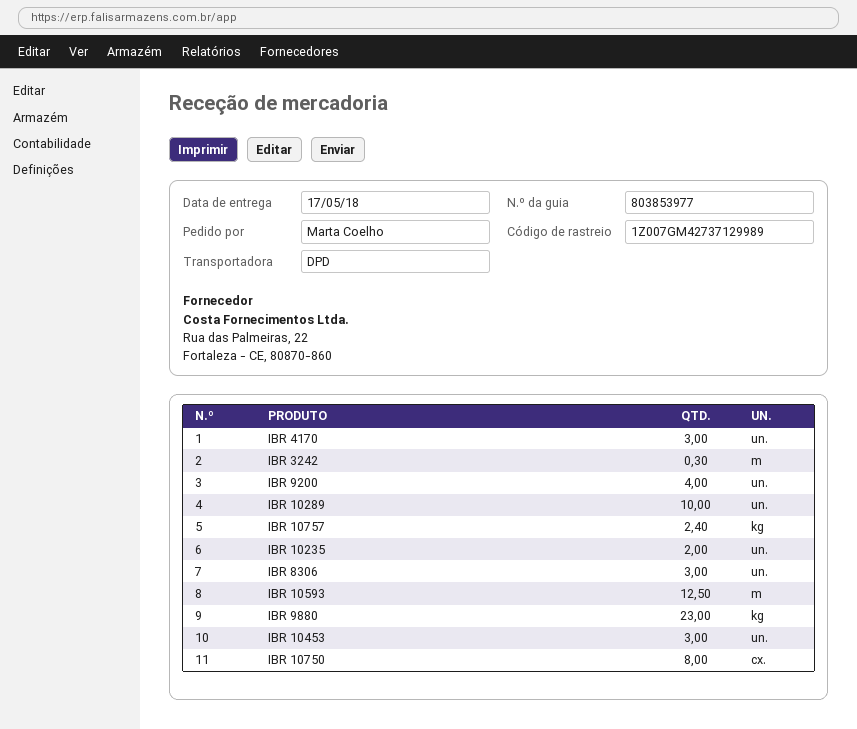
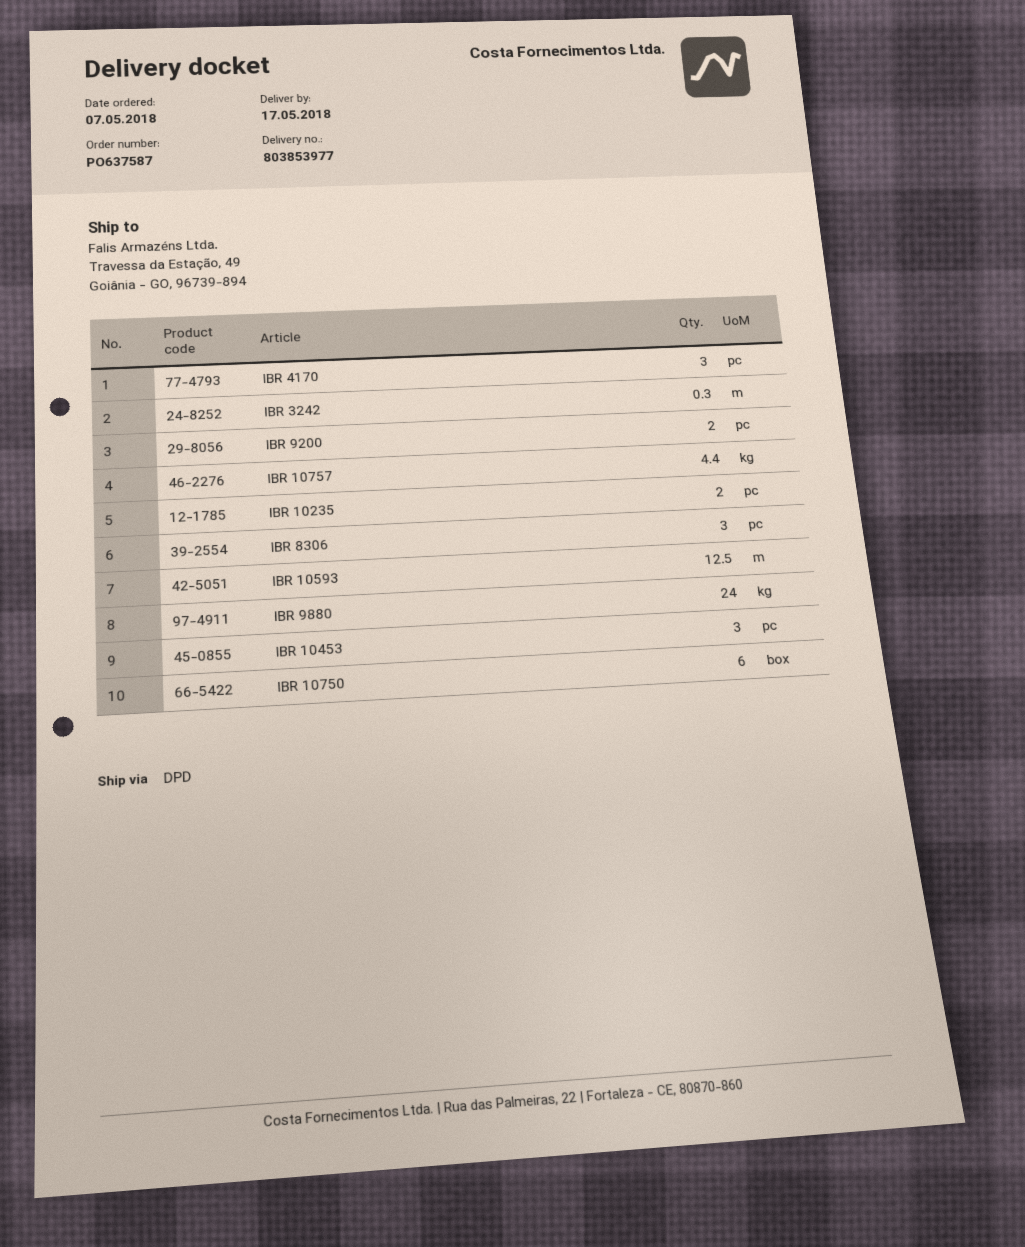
IBR 9200: 4 -> 2
IBR 10289: 10 -> none
IBR 10757: 2.4 -> 4.4
IBR 9880: 23 -> 24
IBR 10750: 8 -> 6

